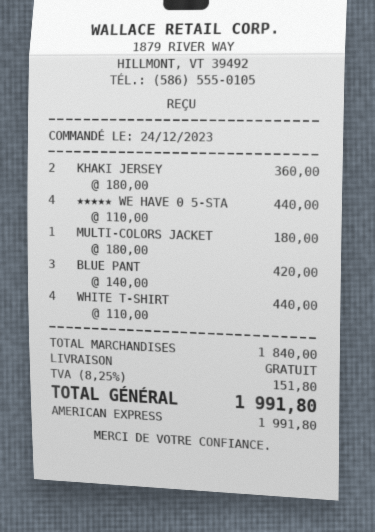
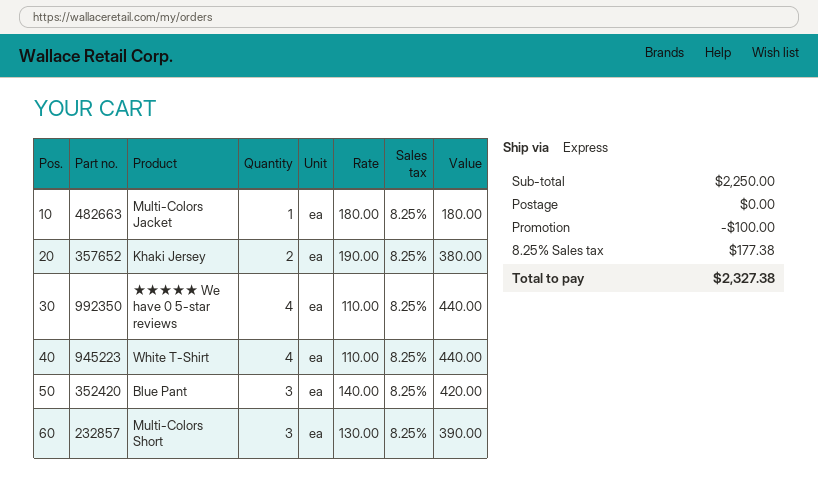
KHAKI JERSEY: 2 x 180.00 = 360.00 -> 2 x 190.00 = 380.00
Multi-Colors Short: none -> 3 x 130.00 = 390.00
subtotal: 1840.00 -> 2250.00
discount: none -> 100.00
tax: 8.25% = 151.80 -> 8.25% = 177.38
total: 1991.80 -> 2327.38

